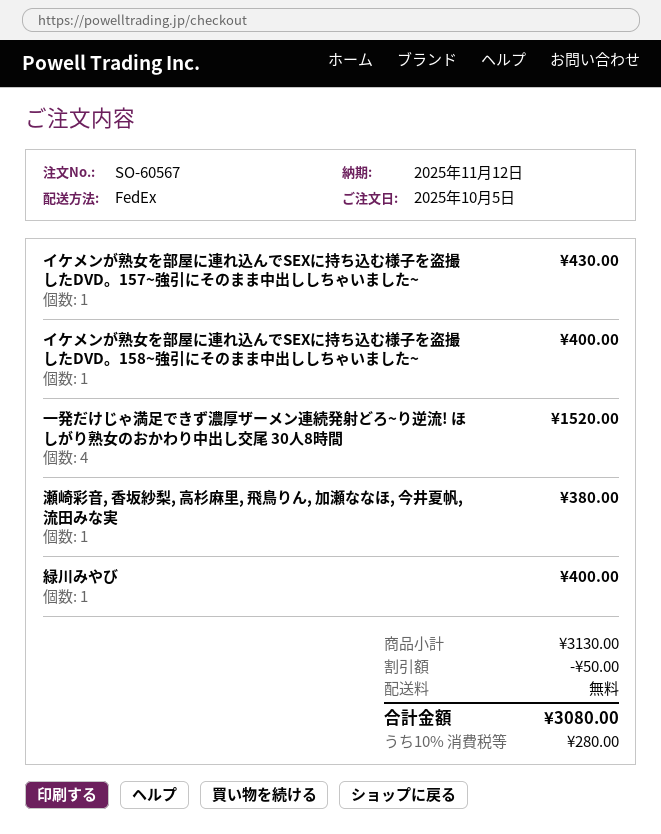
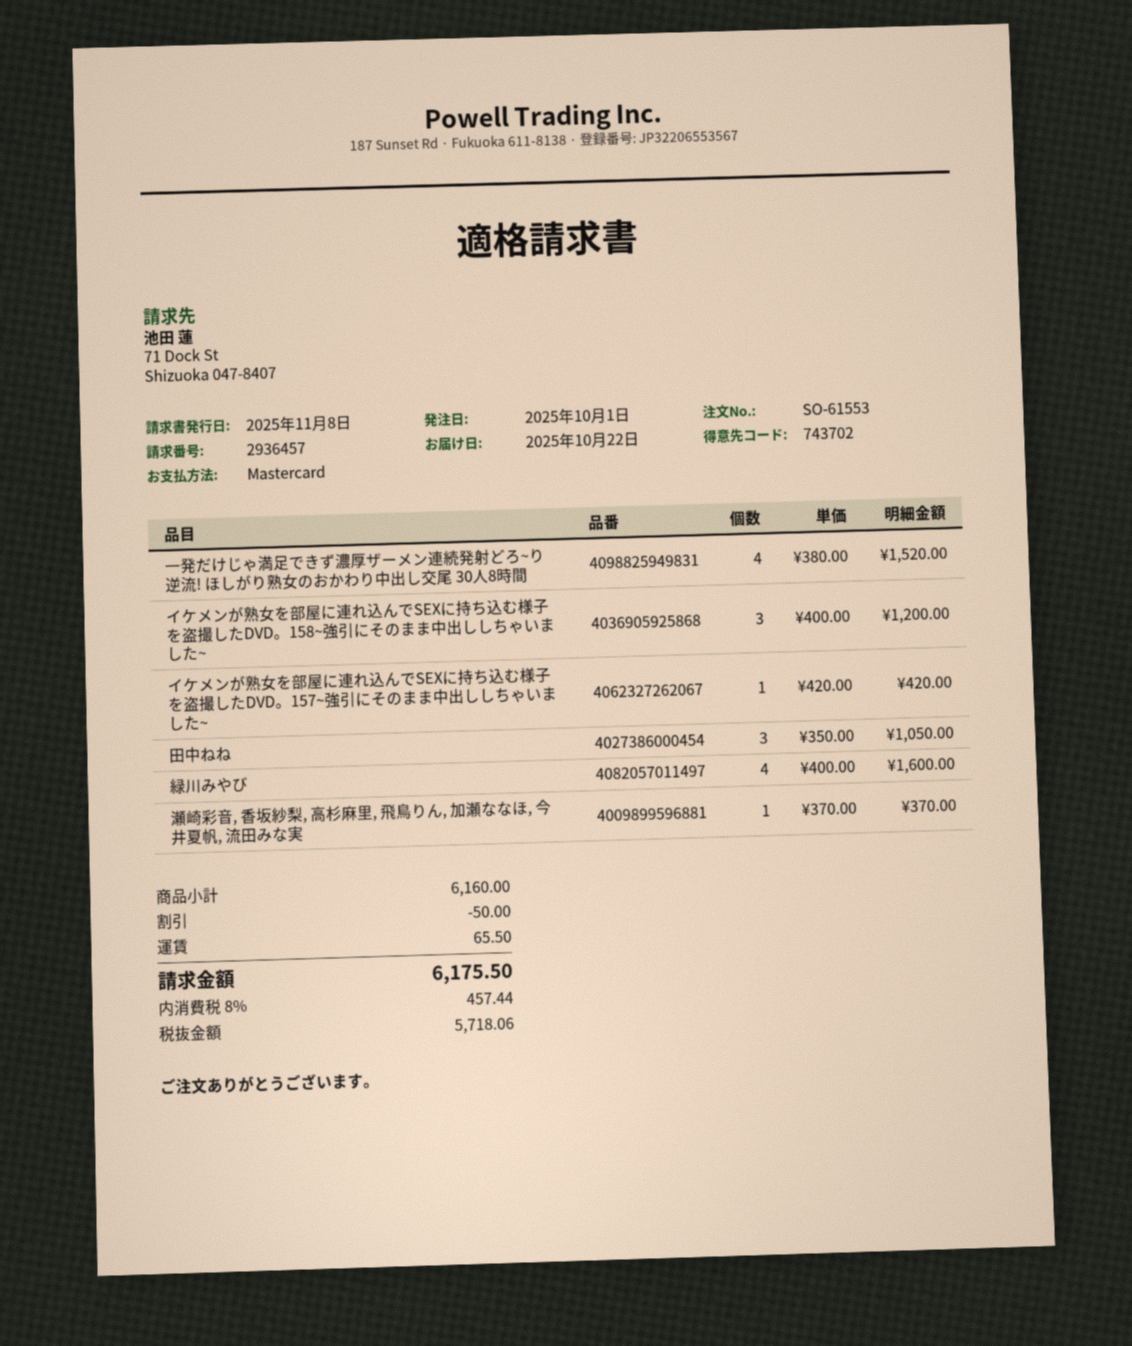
order number: SO-60567 -> SO-61553
order date: 2025-10-05 -> 2025-10-01
delivery date: 2025-11-12 -> 2025-10-22
イケメンが熟女を部屋に連れ込んでSEXに持ち込む様子を盗撮したDVD。157~強引にそのまま中出ししちゃいました~: 1 for 430.00 -> 1 for 420.00
イケメンが熟女を部屋に連れ込んでSEXに持ち込む様子を盗撮したDVD。158~強引にそのまま中出ししちゃいました~: 1 for 400.00 -> 3 for 1200.00
瀬崎彩音, 香坂紗梨, 高杉麻里, 飛鳥りん, 加瀬ななほ, 今井夏帆, 流田みな実: 1 for 380.00 -> 1 for 370.00
緑川みやび: 1 for 400.00 -> 4 for 1600.00
田中ねね: none -> 3 for 1050.00
subtotal: 3130.00 -> 6160.00
shipping: 0.00 -> 65.50
tax: 10% = 280.00 -> 8% = 457.44
total: 3080.00 -> 6175.50

